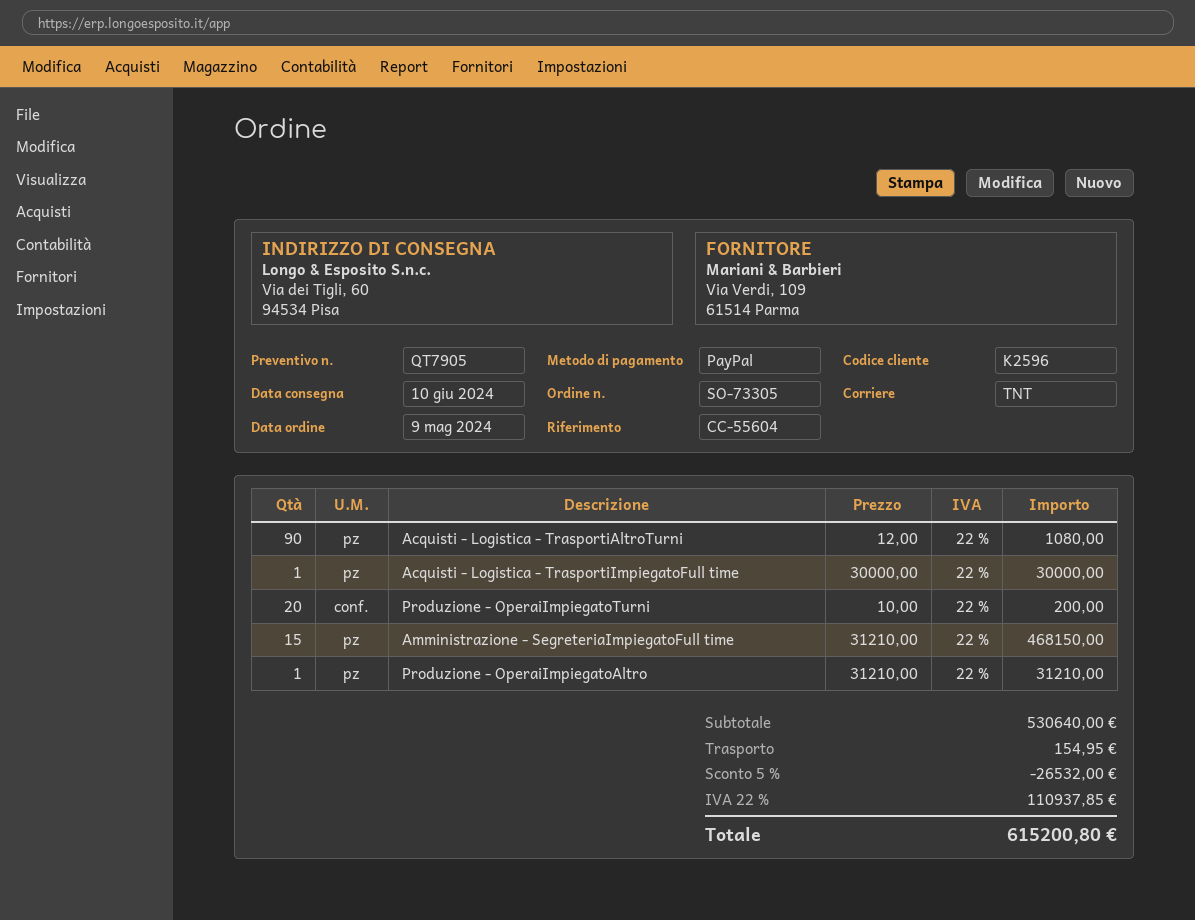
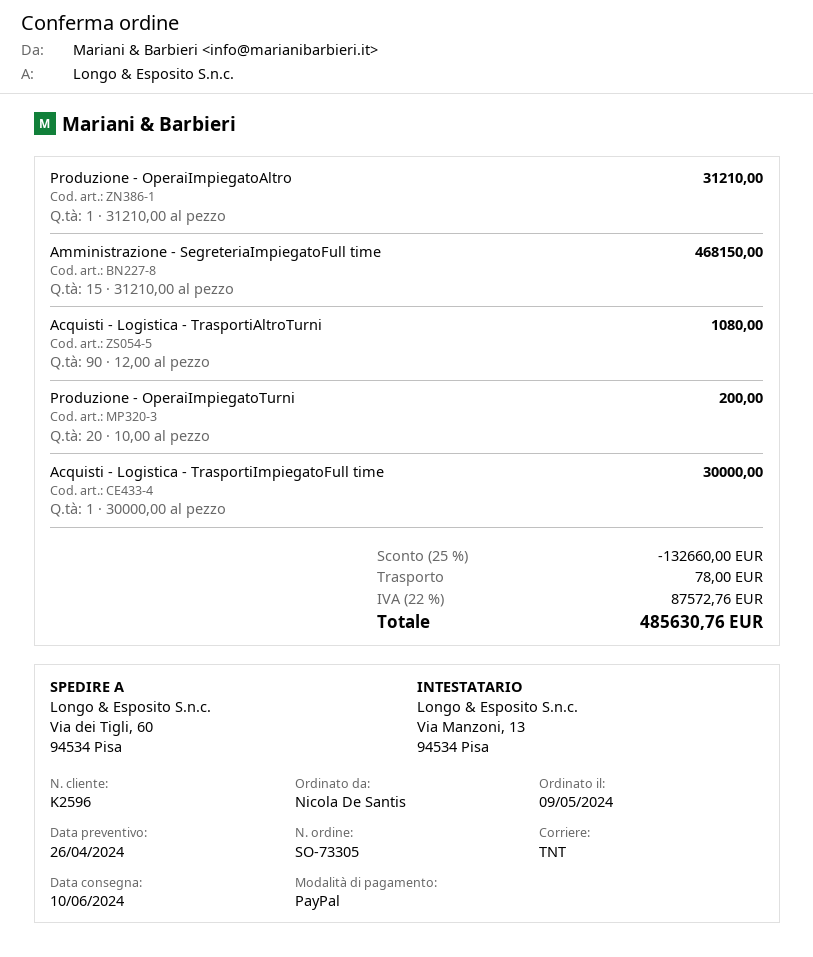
discount: 5% = 26532.00 -> 25% = 132660.00
shipping: 154.95 -> 78.00
tax: 22% = 110937.85 -> 22% = 87572.76
total: 615200.80 -> 485630.76

